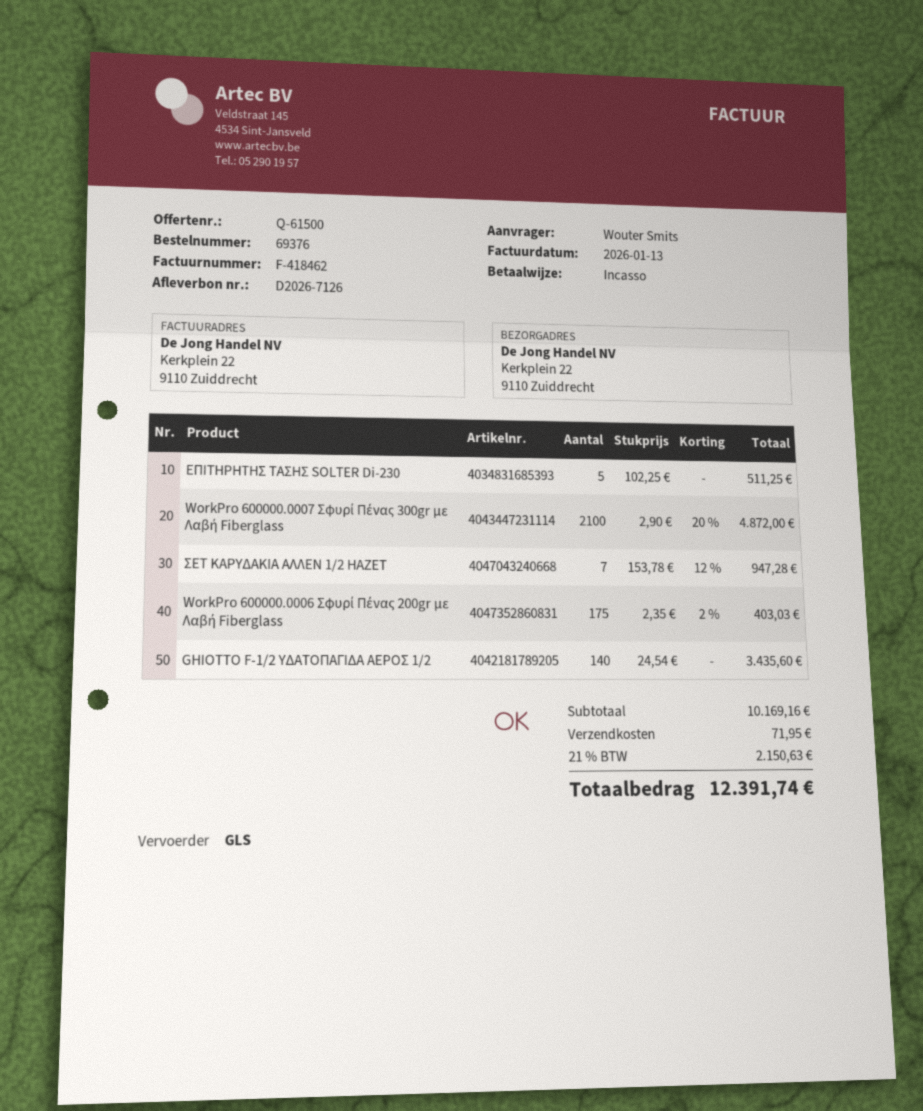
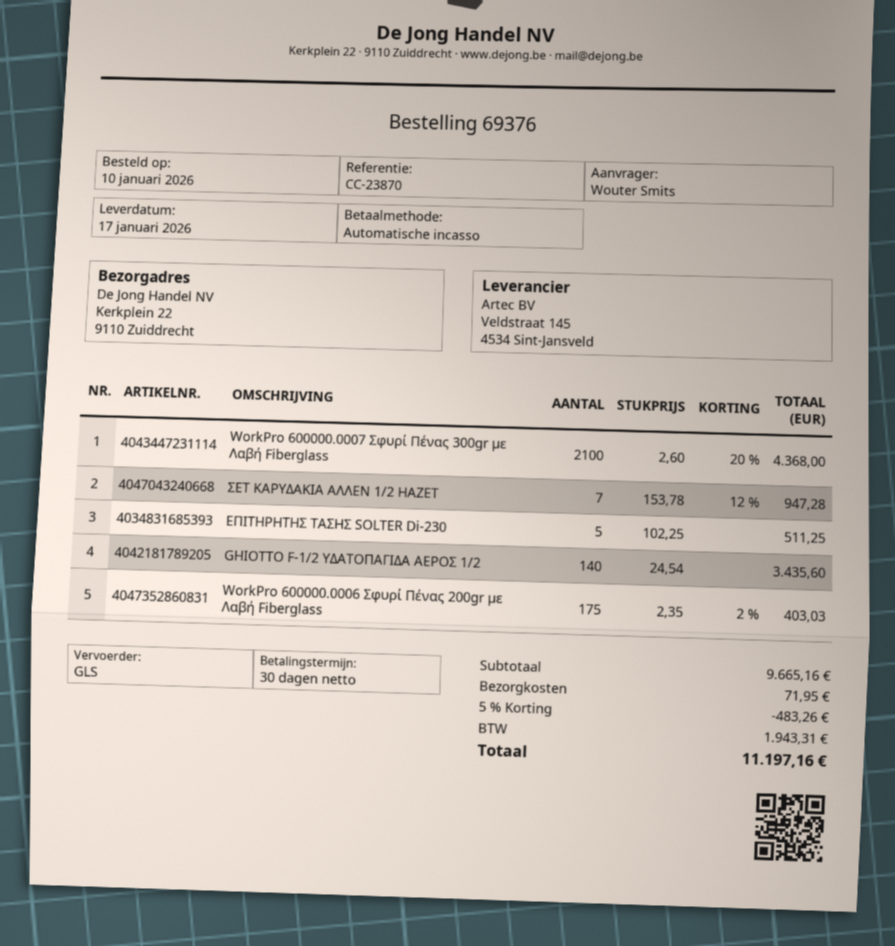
WorkPro 600000.0007 Σφυρί Πένας 300gr με Λαβή Fiberglass: 2100 x 2.90 - 20% = 4872.00 -> 2100 x 2.60 - 20% = 4368.00
subtotal: 10169.16 -> 9665.16
discount: none -> 5% = 483.26
tax: 2150.63 -> 1943.31
total: 12391.74 -> 11197.16

